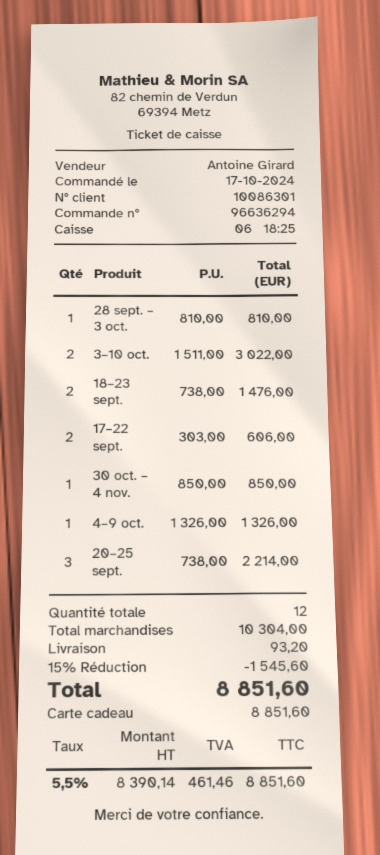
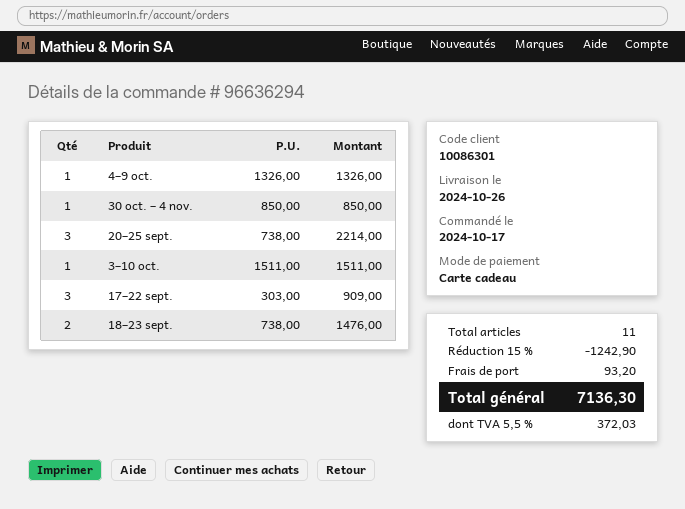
28 sept. – 3 oct.: 1 x 810.00 = 810.00 -> none
3–10 oct.: 2 x 1511.00 = 3022.00 -> 1 x 1511.00 = 1511.00
17–22 sept.: 2 x 303.00 = 606.00 -> 3 x 303.00 = 909.00
total quantity: 12 -> 11
discount: 15% = 1545.60 -> 15% = 1242.90
tax: 5.5% = 461.46 -> 5.5% = 372.03
total: 8851.60 -> 7136.30

